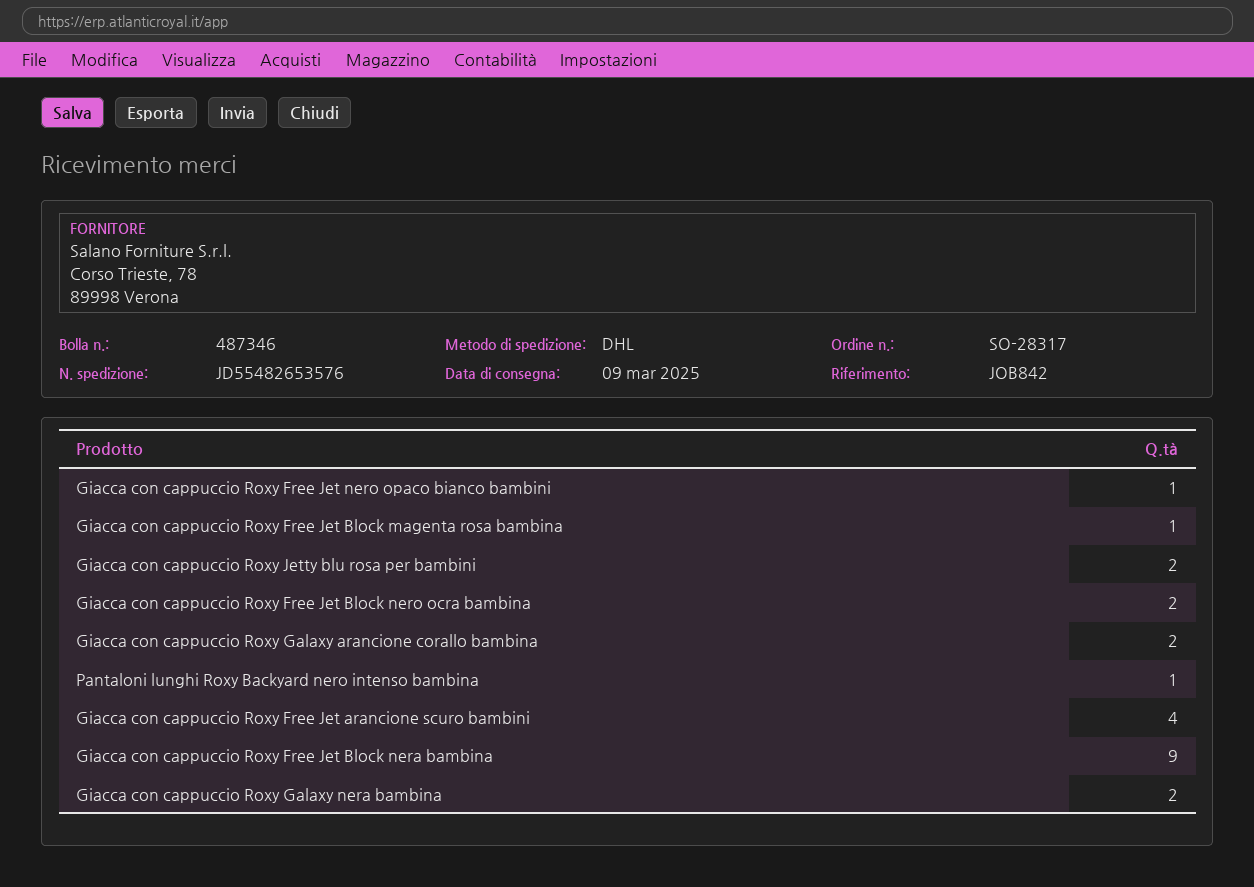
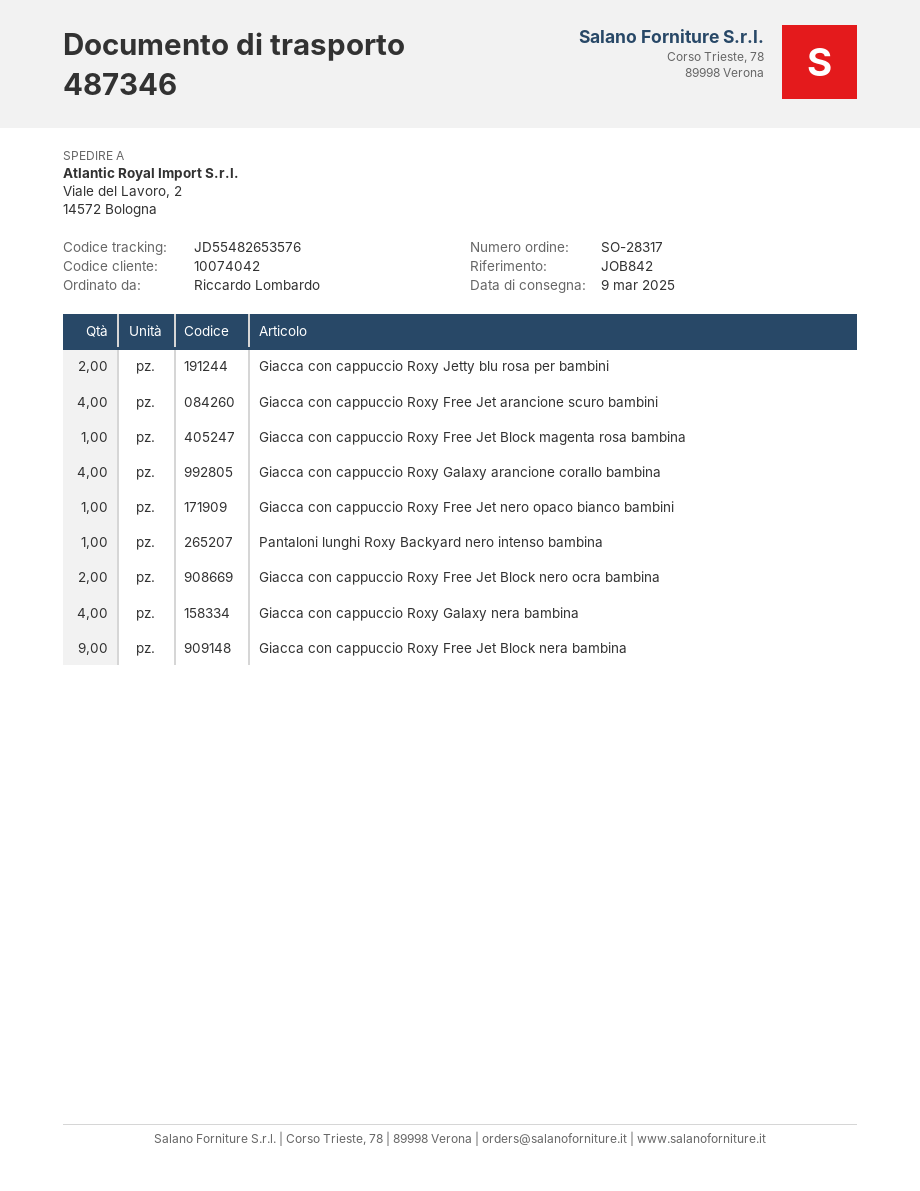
Giacca con cappuccio Roxy Galaxy arancione corallo bambina: 2 -> 4
Giacca con cappuccio Roxy Galaxy nera bambina: 2 -> 4

